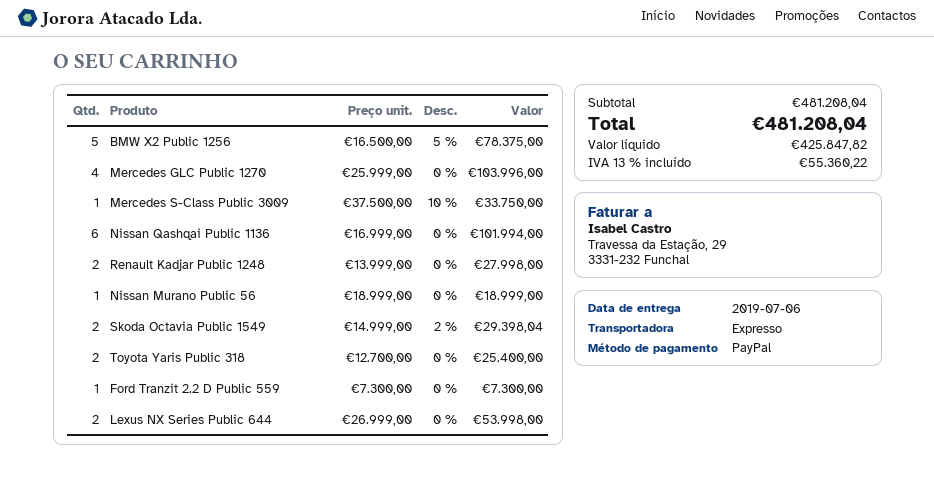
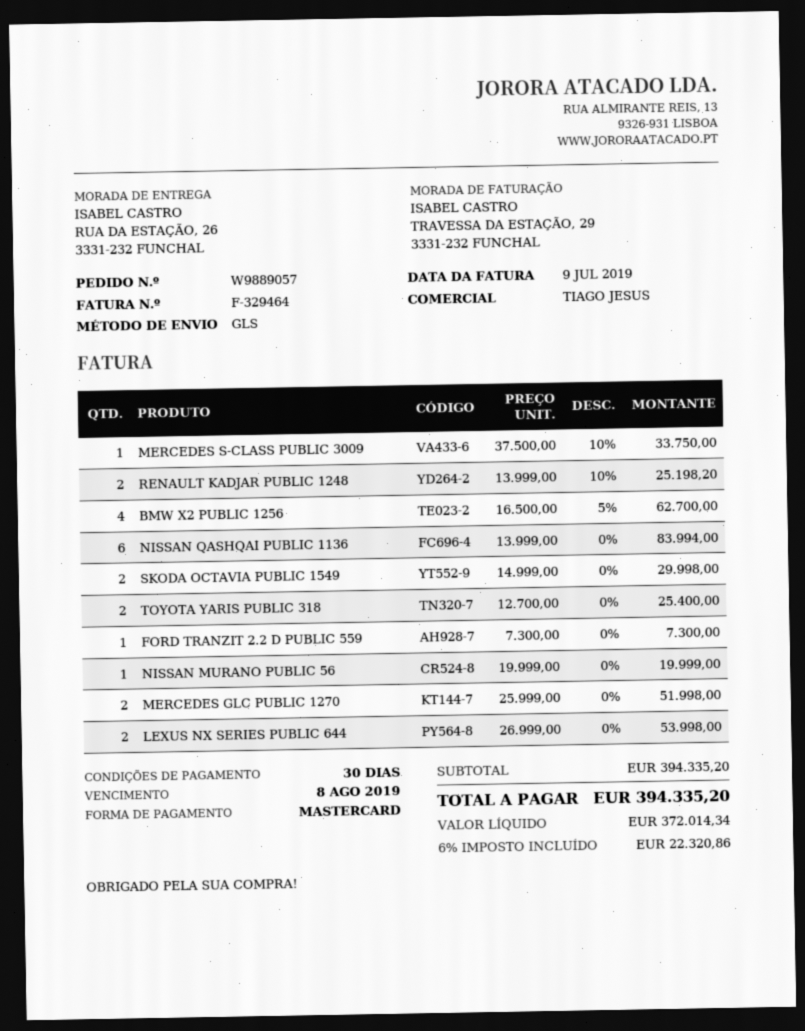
payment method: PayPal -> Mastercard
shipping method: express -> GLS
BMW X2 Public 1256: 5 x 16500.00 - 5% = 78375.00 -> 4 x 16500.00 - 5% = 62700.00
Mercedes GLC Public 1270: 4 x 25999.00 = 103996.00 -> 2 x 25999.00 = 51998.00
Nissan Qashqai Public 1136: 6 x 16999.00 = 101994.00 -> 6 x 13999.00 = 83994.00
Renault Kadjar Public 1248: 2 x 13999.00 = 27998.00 -> 2 x 13999.00 - 10% = 25198.20
Nissan Murano Public 56: 1 x 18999.00 = 18999.00 -> 1 x 19999.00 = 19999.00
Skoda Octavia Public 1549: 2 x 14999.00 - 2% = 29398.04 -> 2 x 14999.00 = 29998.00
subtotal: 481208.04 -> 394335.20
net: 425847.82 -> 372014.34
tax: 13% = 55360.22 -> 6% = 22320.86
total: 481208.04 -> 394335.20

